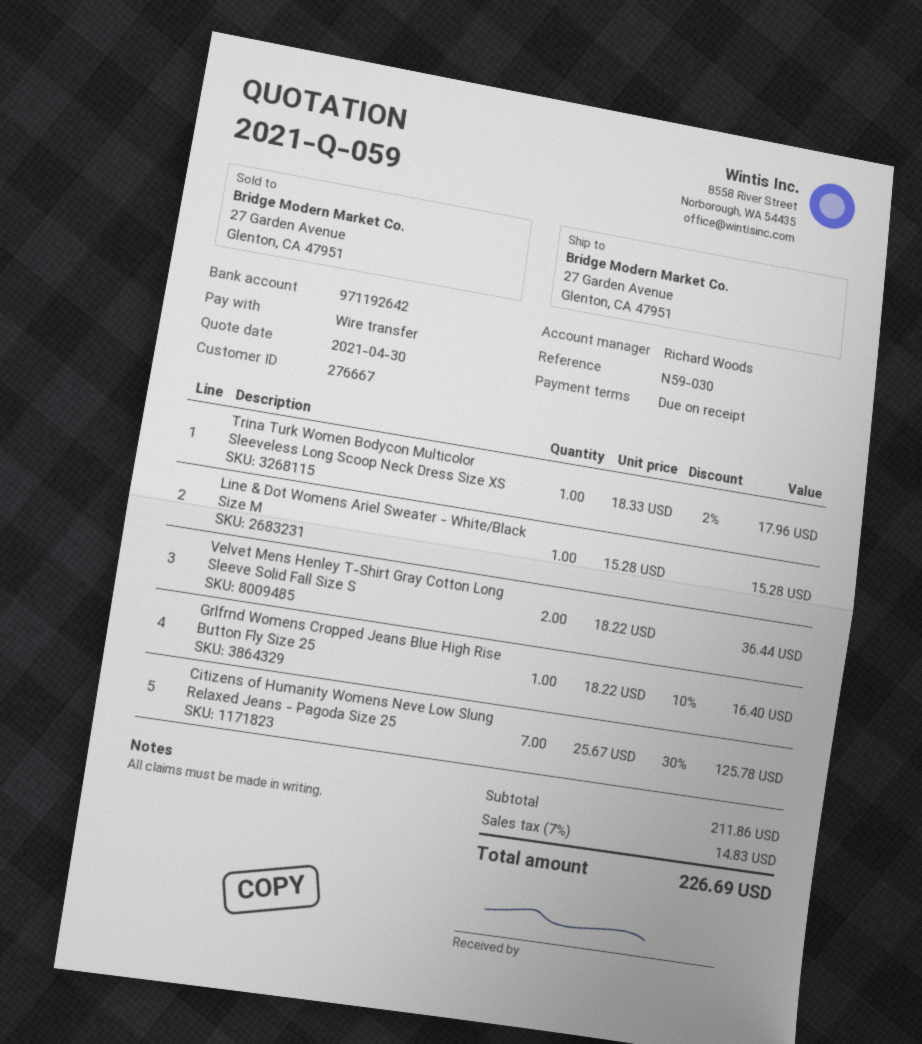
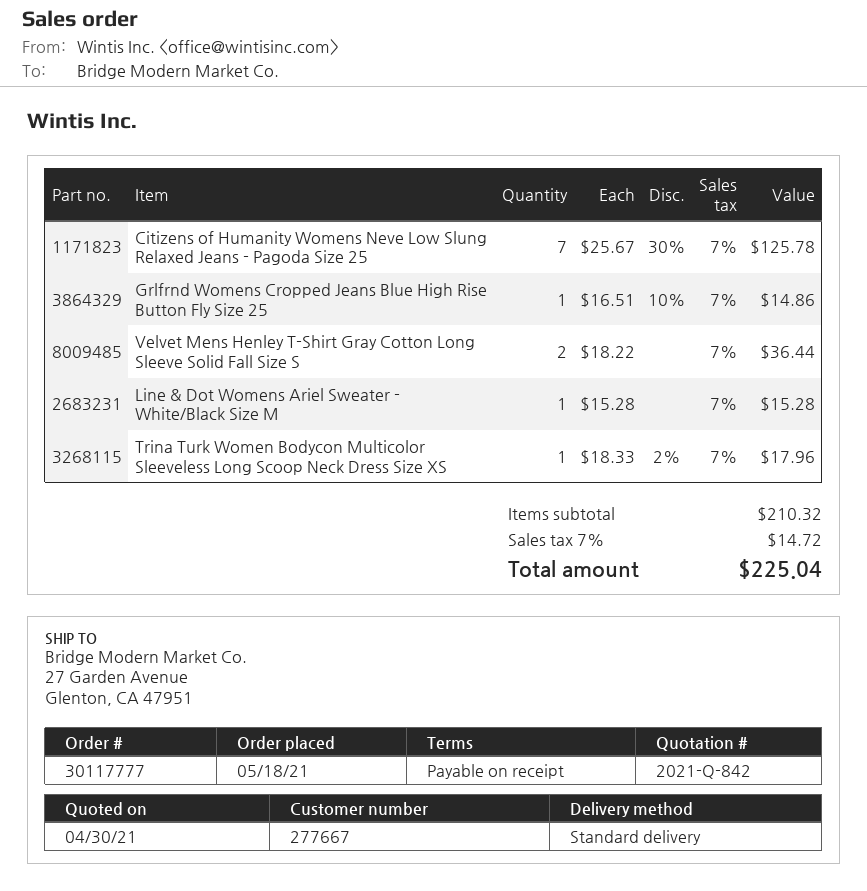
quote number: 2021-Q-059 -> 2021-Q-842
customer number: 276667 -> 277667
Grlfrnd Womens Cropped Jeans Blue High Rise Button Fly Size 25: 1 x 18.22 - 10% = 16.40 -> 1 x 16.51 - 10% = 14.86
subtotal: 211.86 -> 210.32
tax: 7% = 14.83 -> 7% = 14.72
total: 226.69 -> 225.04

